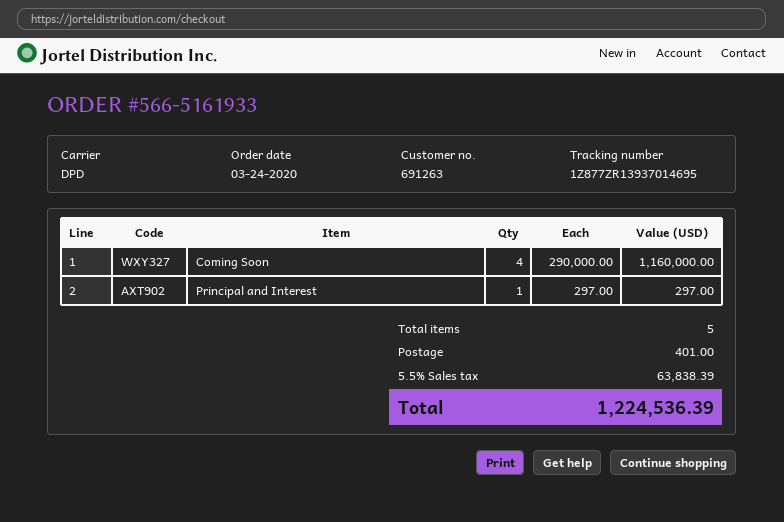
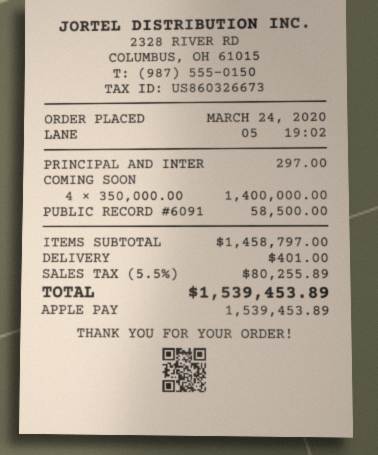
Coming Soon: 4 x 290000.00 = 1160000.00 -> 4 x 350000.00 = 1400000.00
PUBLIC RECORD #6091: none -> 1 x 58500.00 = 58500.00
tax: 5.5% = 63838.39 -> 5.5% = 80255.89
total: 1224536.39 -> 1539453.89

